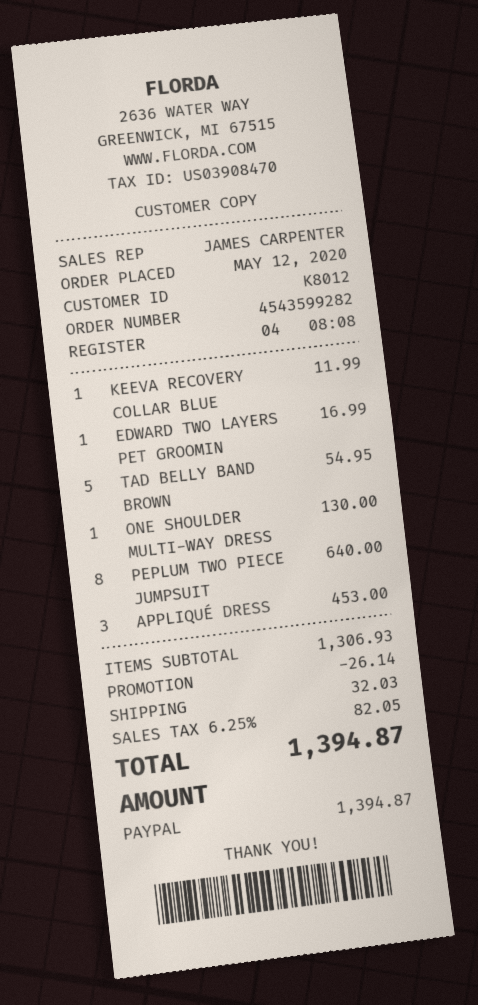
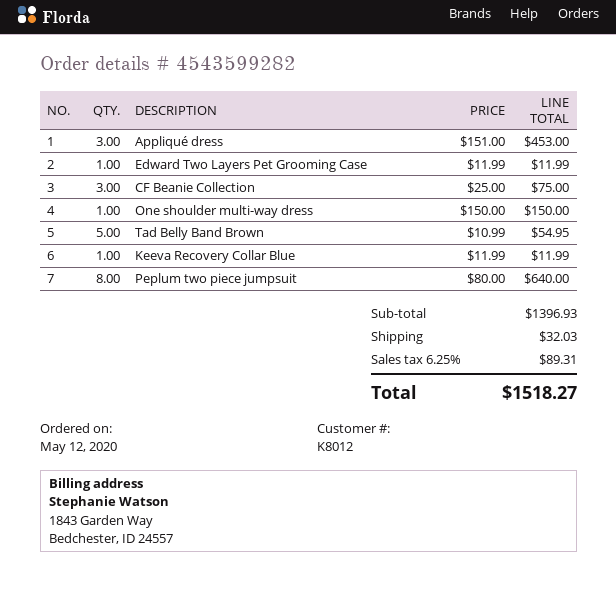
EDWARD TWO LAYERS PET GROOMIN: 1 for 16.99 -> 1 for 11.99
ONE SHOULDER MULTI-WAY DRESS: 1 for 130.00 -> 1 for 150.00
CF Beanie Collection: none -> 3 for 75.00
subtotal: 1306.93 -> 1396.93
discount: 26.14 -> none
tax: 6.25% = 82.05 -> 6.25% = 89.31
total: 1394.87 -> 1518.27

